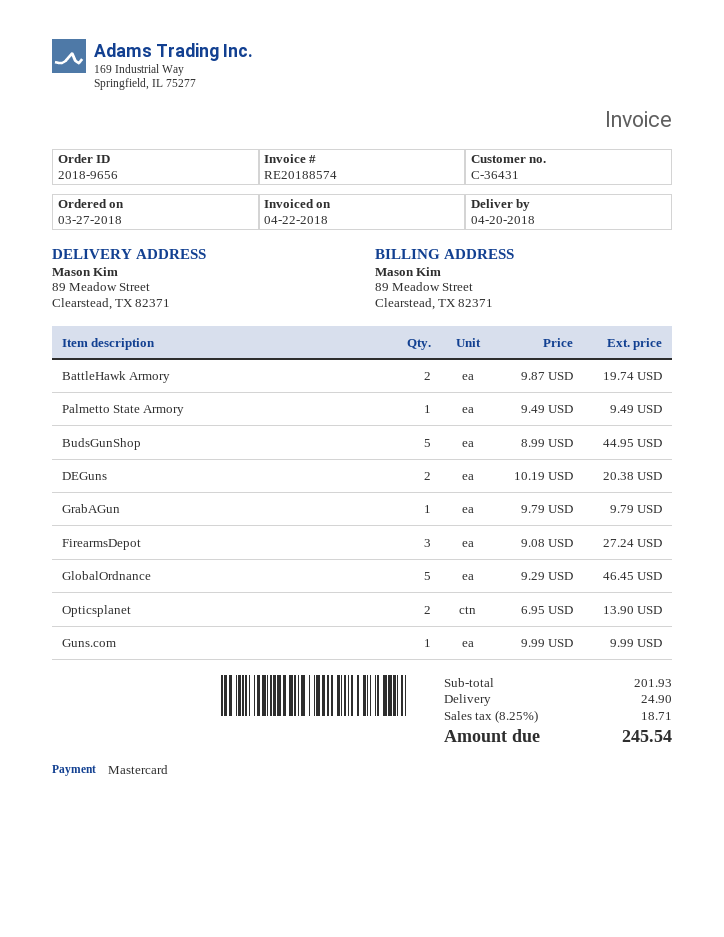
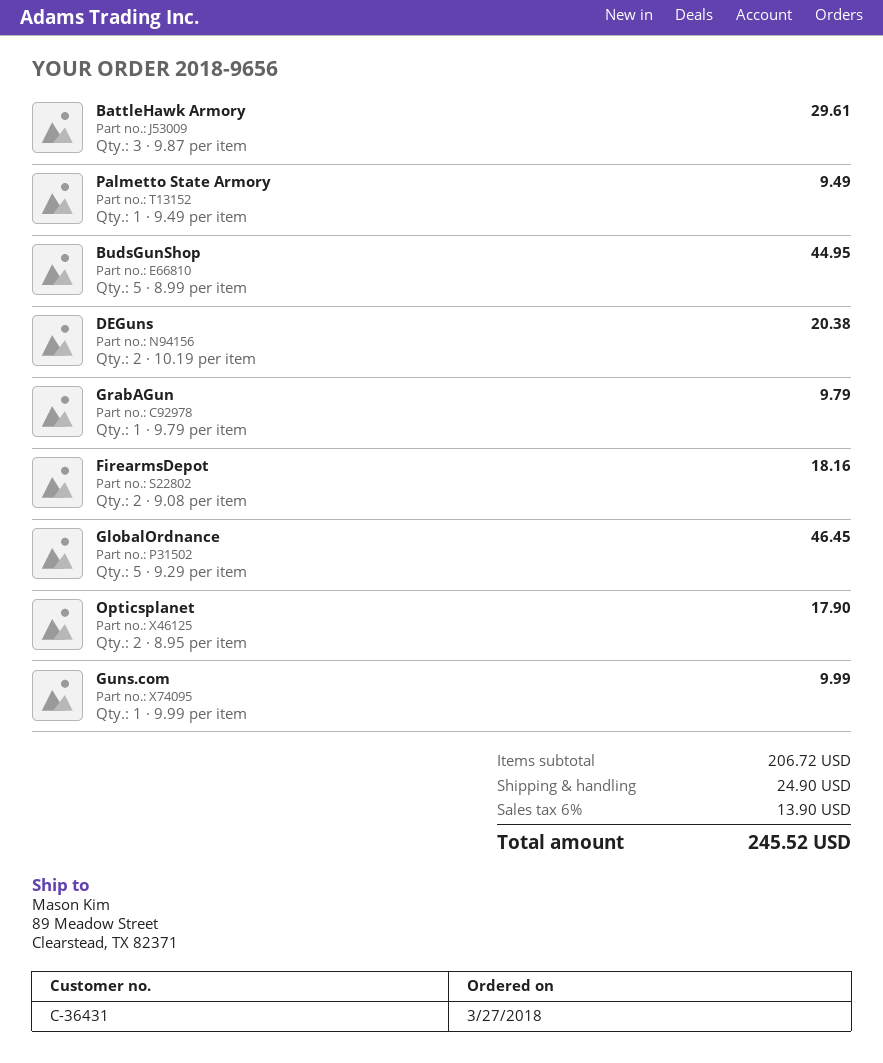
BattleHawk Armory: 2 x 9.87 = 19.74 -> 3 x 9.87 = 29.61
FirearmsDepot: 3 x 9.08 = 27.24 -> 2 x 9.08 = 18.16
Opticsplanet: 2 x 6.95 = 13.90 -> 2 x 8.95 = 17.90
subtotal: 201.93 -> 206.72
tax: 8.25% = 18.71 -> 6% = 13.90
total: 245.54 -> 245.52

